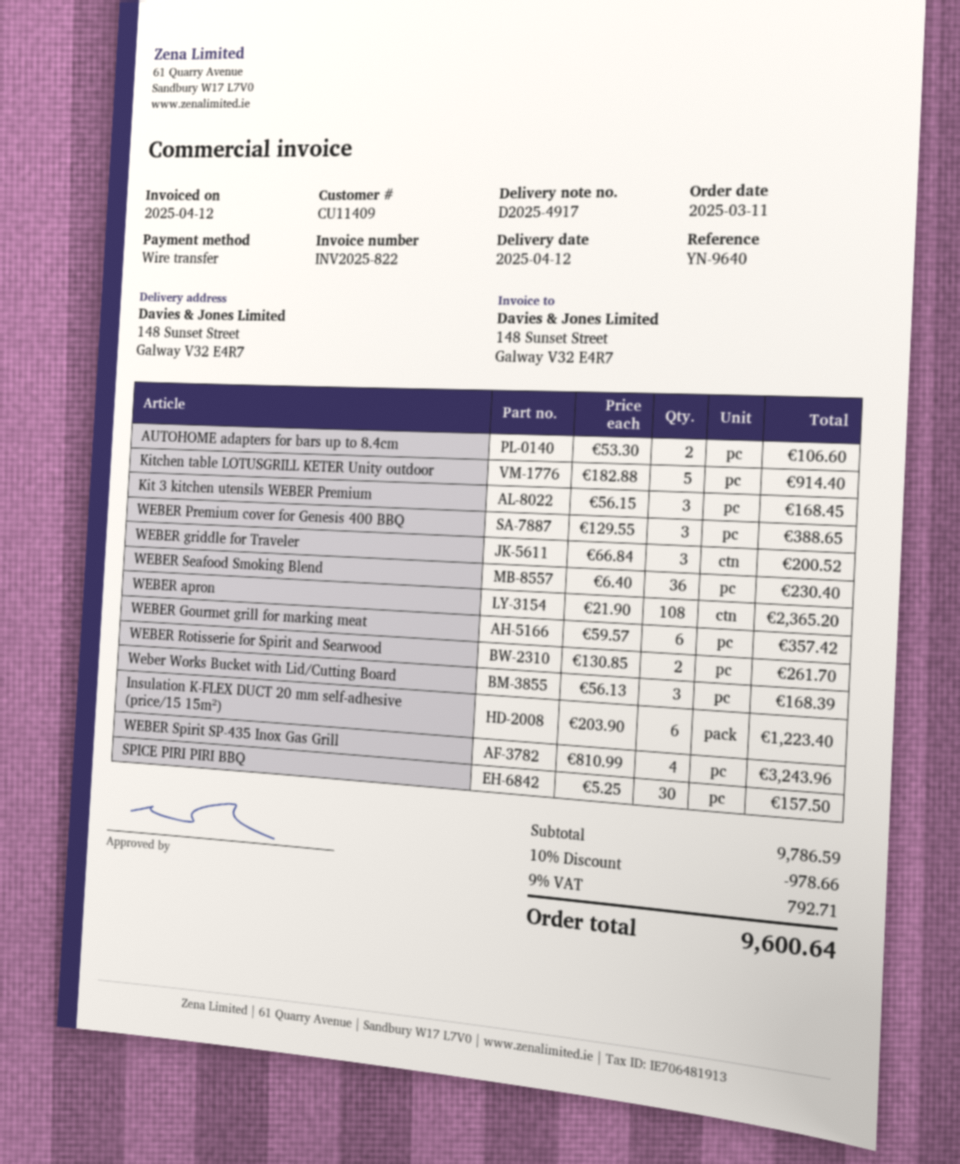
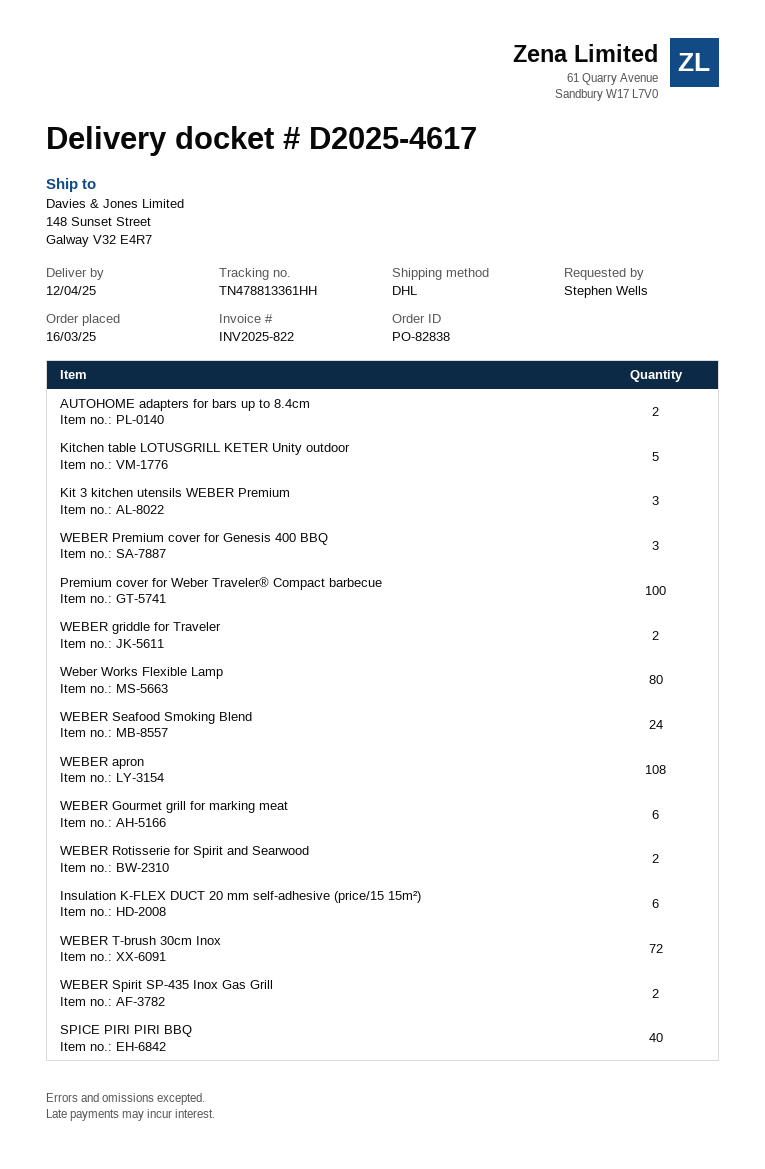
order date: 2025-03-11 -> 2025-03-16
delivery note number: D2025-4917 -> D2025-4617
WEBER griddle for Traveler: 3 -> 2
WEBER Seafood Smoking Blend: 36 -> 24
Weber Works Bucket with Lid/Cutting Board: 3 -> none
WEBER Spirit SP-435 Inox Gas Grill: 4 -> 2
SPICE PIRI PIRI BBQ: 30 -> 40
Premium cover for Weber Traveler® Compact barbecue: none -> 100
Weber Works Flexible Lamp: none -> 80
WEBER T-brush 30cm Inox: none -> 72

